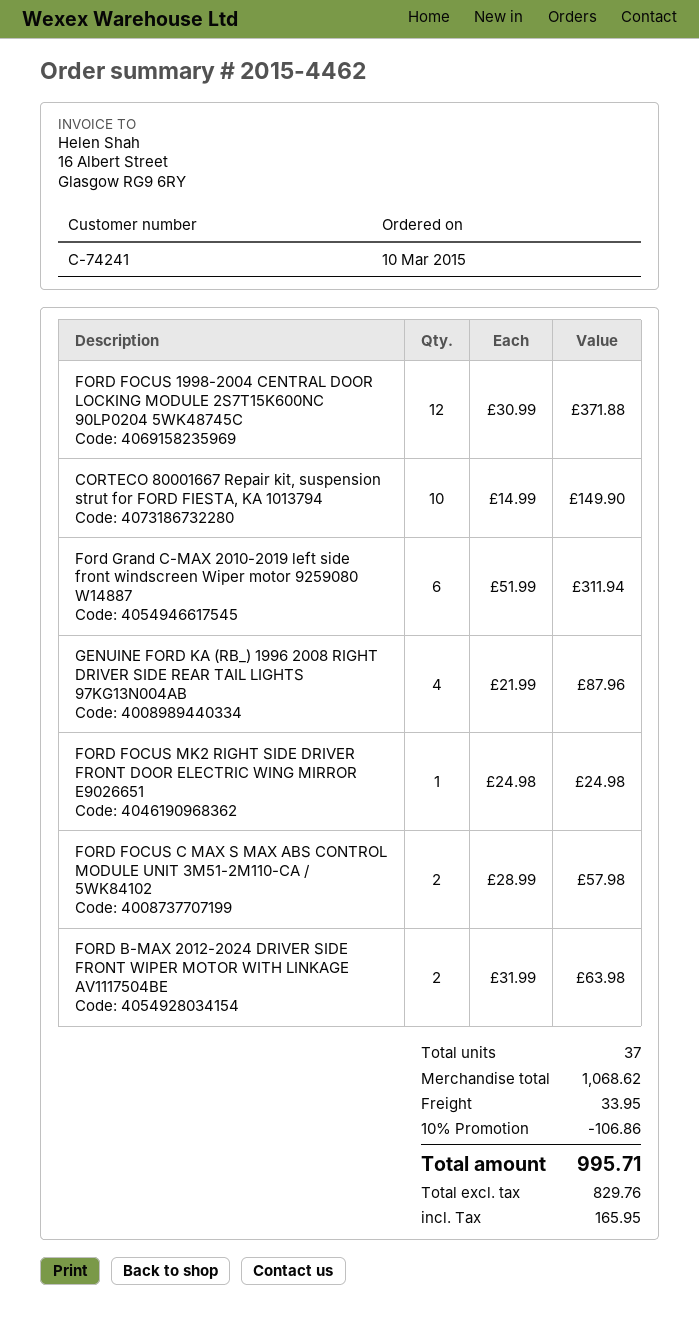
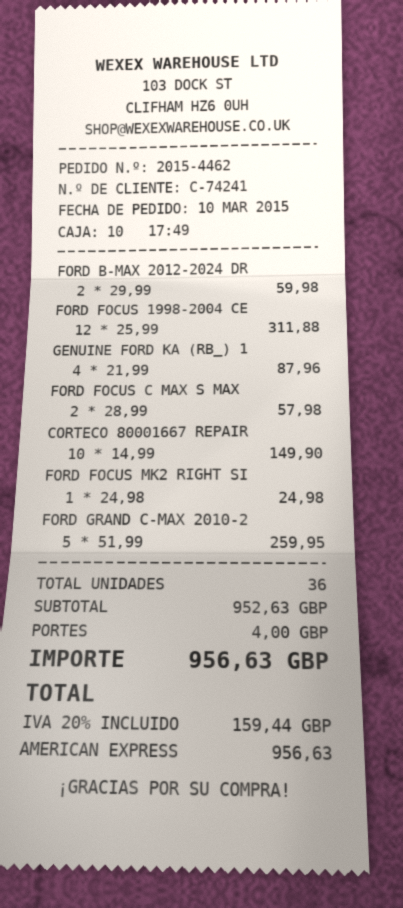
FORD FOCUS 1998-2004 CENTRAL DOOR LOCKING MODULE 2S7T15K600NC 90LP0204 5WK48745C: 12 x 30.99 = 371.88 -> 12 x 25.99 = 311.88
Ford Grand C-MAX 2010-2019 left side front windscreen Wiper motor 9259080 W14887: 6 x 51.99 = 311.94 -> 5 x 51.99 = 259.95
FORD B-MAX 2012-2024 DRIVER SIDE FRONT WIPER MOTOR WITH LINKAGE AV1117504BE: 2 x 31.99 = 63.98 -> 2 x 29.99 = 59.98
total quantity: 37 -> 36
subtotal: 1068.62 -> 952.63
discount: 10% = 106.86 -> none
shipping: 33.95 -> 4.00
tax: 165.95 -> 159.44
total: 995.71 -> 956.63

